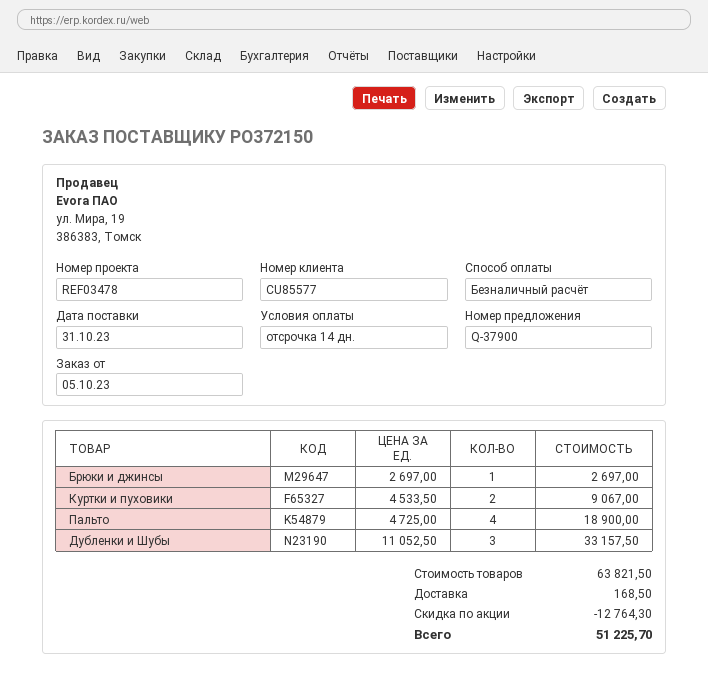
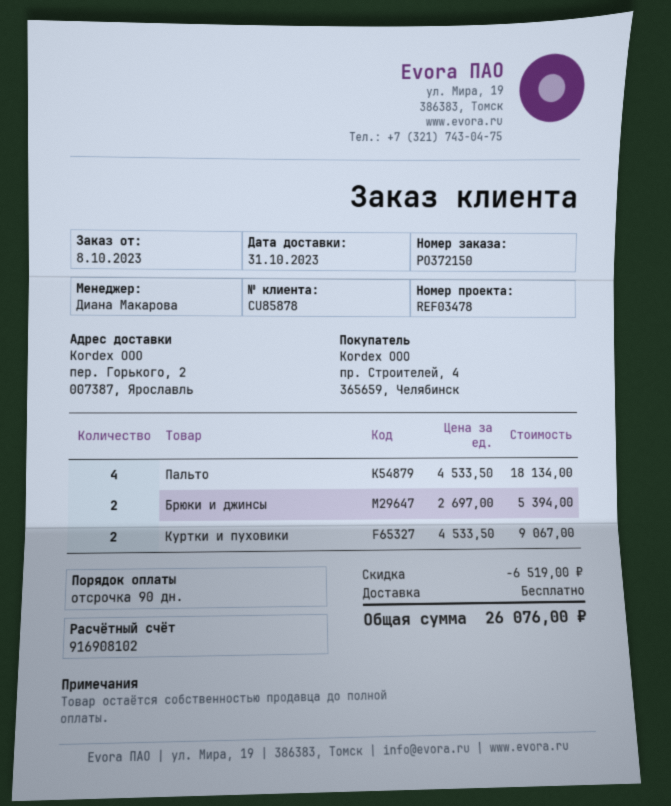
order date: 2023-10-05 -> 2023-10-08
payment terms: 14 days -> 90 days
customer number: CU85577 -> CU85878
Брюки и джинсы: 1 x 2697.00 = 2697.00 -> 2 x 2697.00 = 5394.00
Пальто: 4 x 4725.00 = 18900.00 -> 4 x 4533.50 = 18134.00
Дубленки и Шубы: 3 x 11052.50 = 33157.50 -> none
discount: 12764.30 -> 6519.00
shipping: 168.50 -> 0.00
total: 51225.70 -> 26076.00

